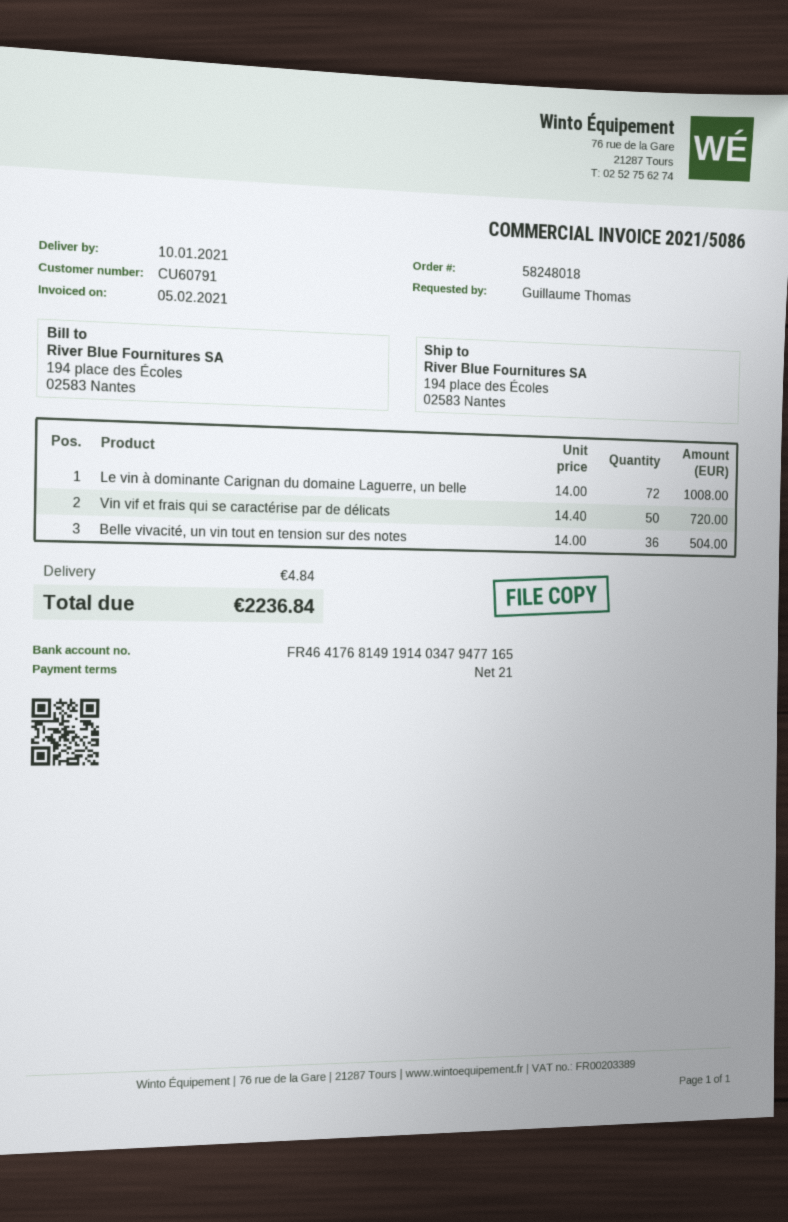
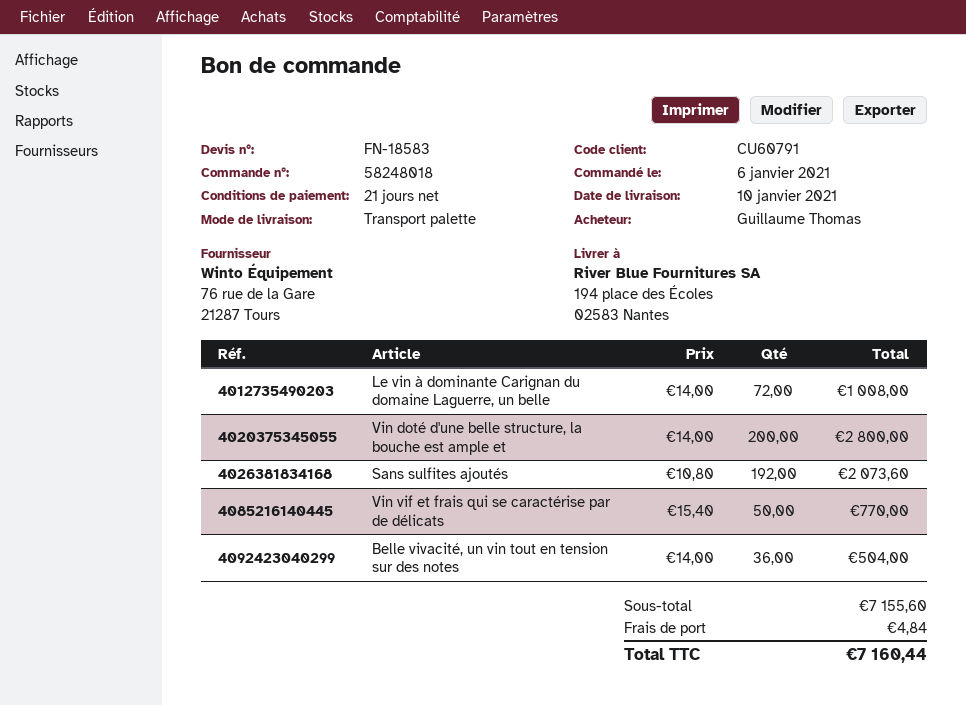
Vin vif et frais qui se caractérise par de délicats: 50 x 14.40 = 720.00 -> 50 x 15.40 = 770.00
Vin doté d'une belle structure, la bouche est ample et: none -> 200 x 14.00 = 2800.00
Sans sulfites ajoutés: none -> 192 x 10.80 = 2073.60
total: 2236.84 -> 7160.44

